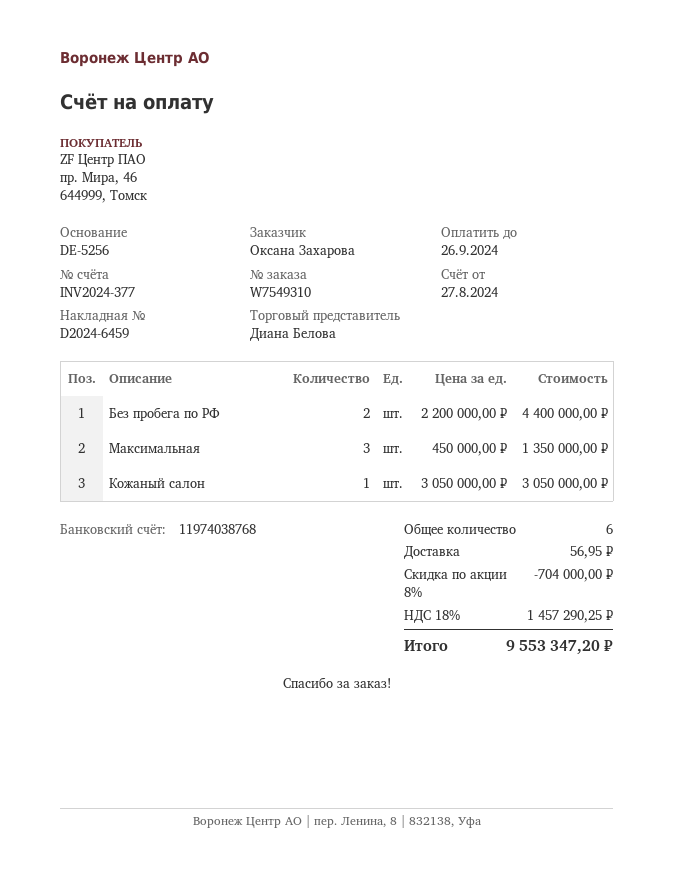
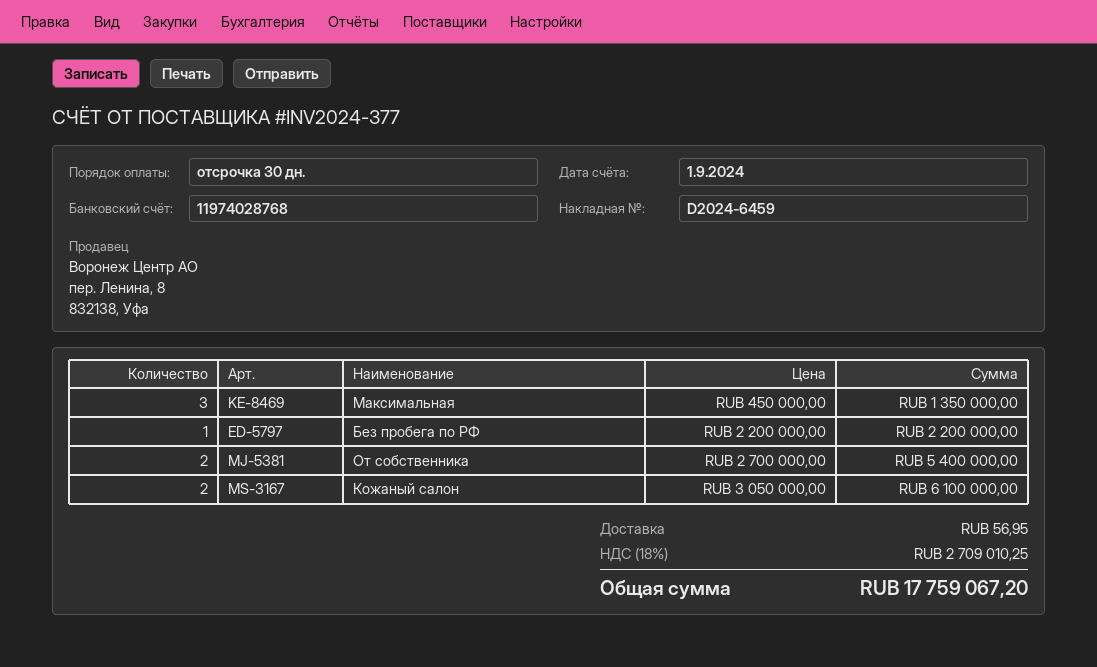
invoice date: 2024-08-27 -> 2024-09-01
bank account: 11974038768 -> 11974028768
Без пробега по РФ: 2 x 2200000.00 = 4400000.00 -> 1 x 2200000.00 = 2200000.00
Кожаный салон: 1 x 3050000.00 = 3050000.00 -> 2 x 3050000.00 = 6100000.00
От собственника: none -> 2 x 2700000.00 = 5400000.00
discount: 8% = 704000.00 -> none
tax: 18% = 1457290.25 -> 18% = 2709010.25
total: 9553347.20 -> 17759067.20

